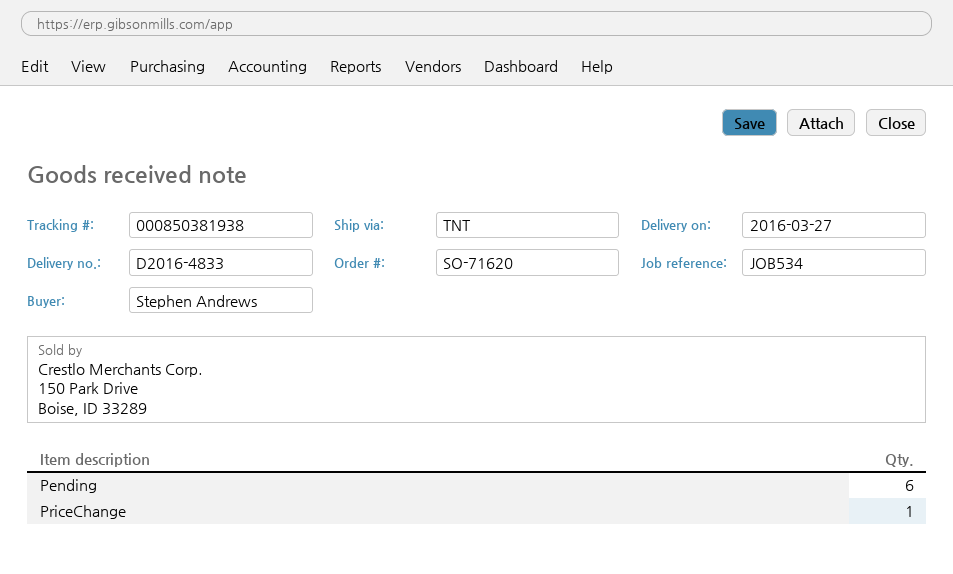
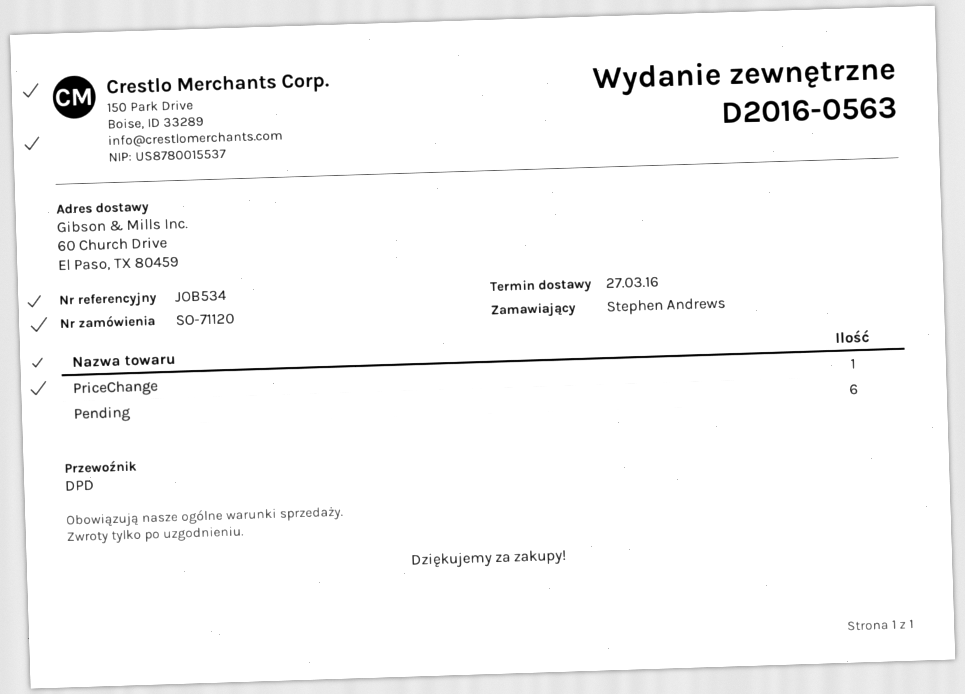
order number: SO-71620 -> SO-71120
delivery note number: D2016-4833 -> D2016-0563
shipping method: TNT -> DPD

